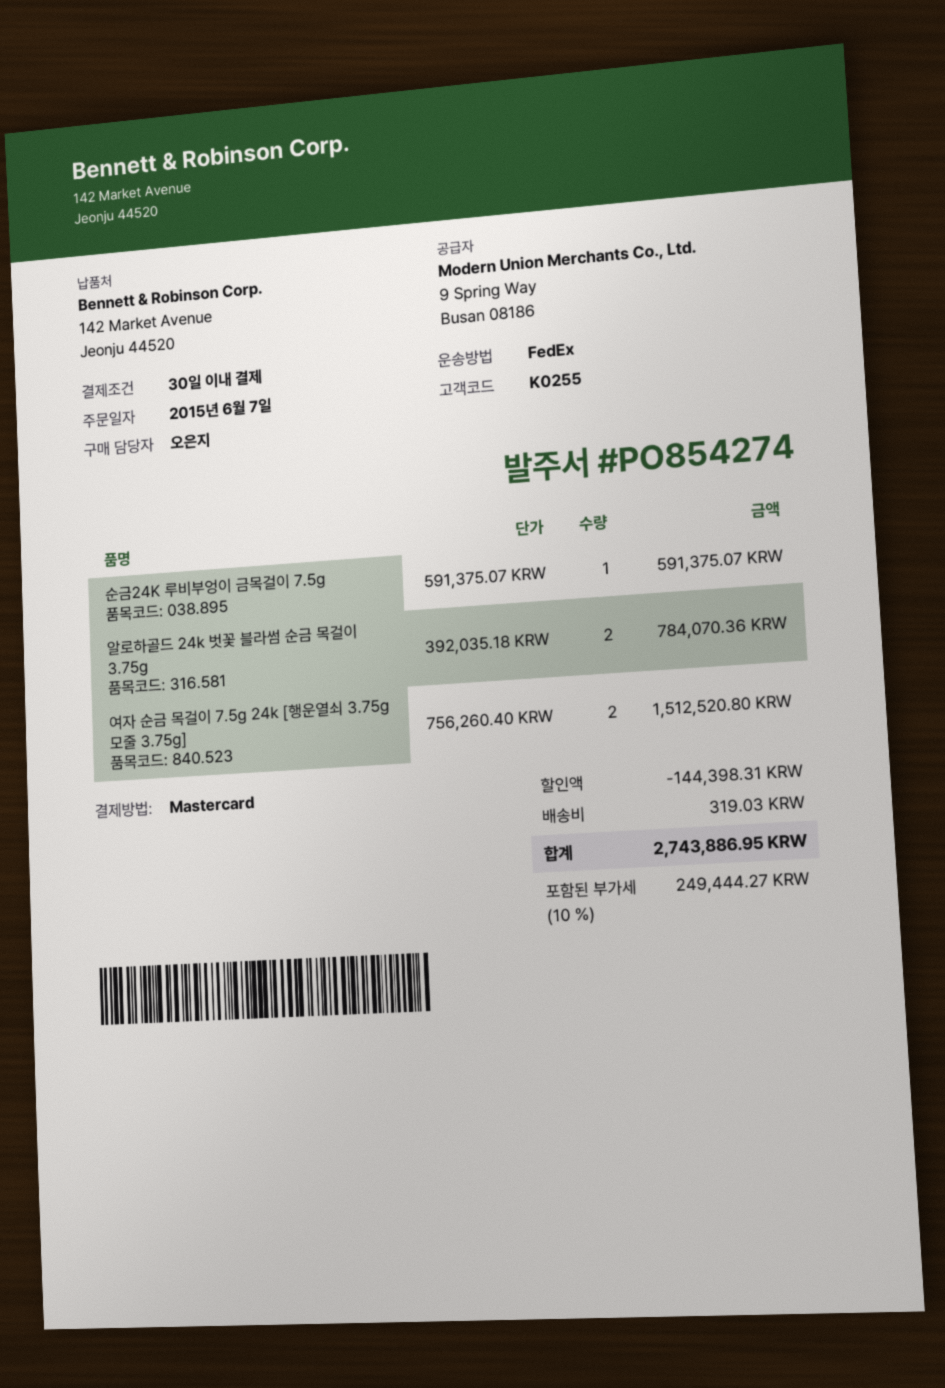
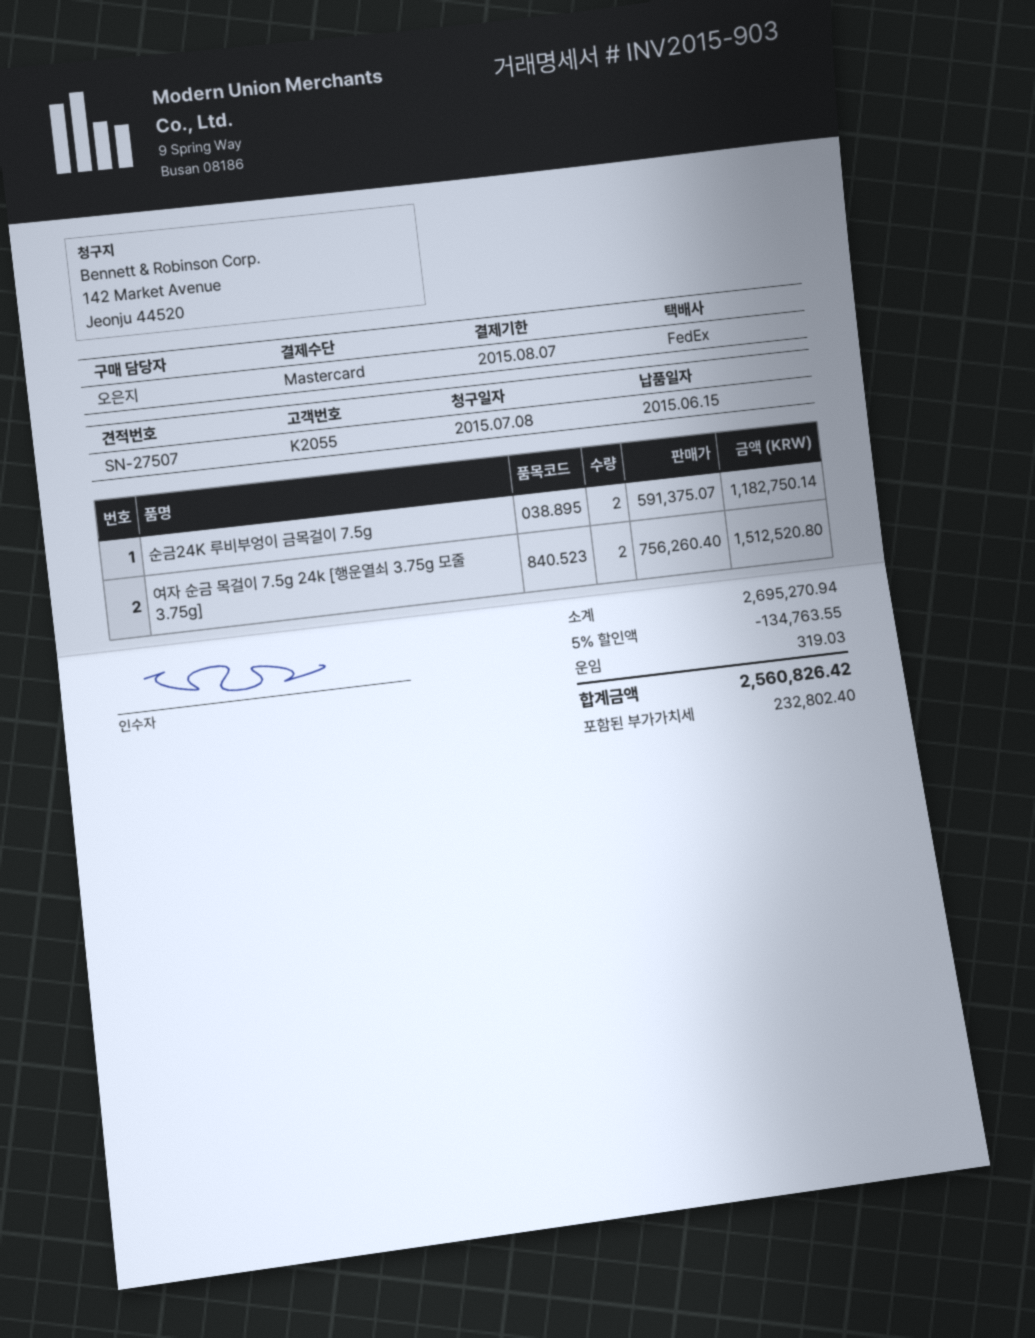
customer number: K0255 -> K2055
순금24K 루비부엉이 금목걸이 7.5g: 1 x 591375.07 = 591375.07 -> 2 x 591375.07 = 1182750.14
알로하골드 24k 벗꽃 블라썸 순금 목걸이 3.75g: 2 x 392035.18 = 784070.36 -> none
discount: 144398.31 -> 134763.55
tax: 249444.27 -> 232802.40
total: 2743886.95 -> 2560826.42

